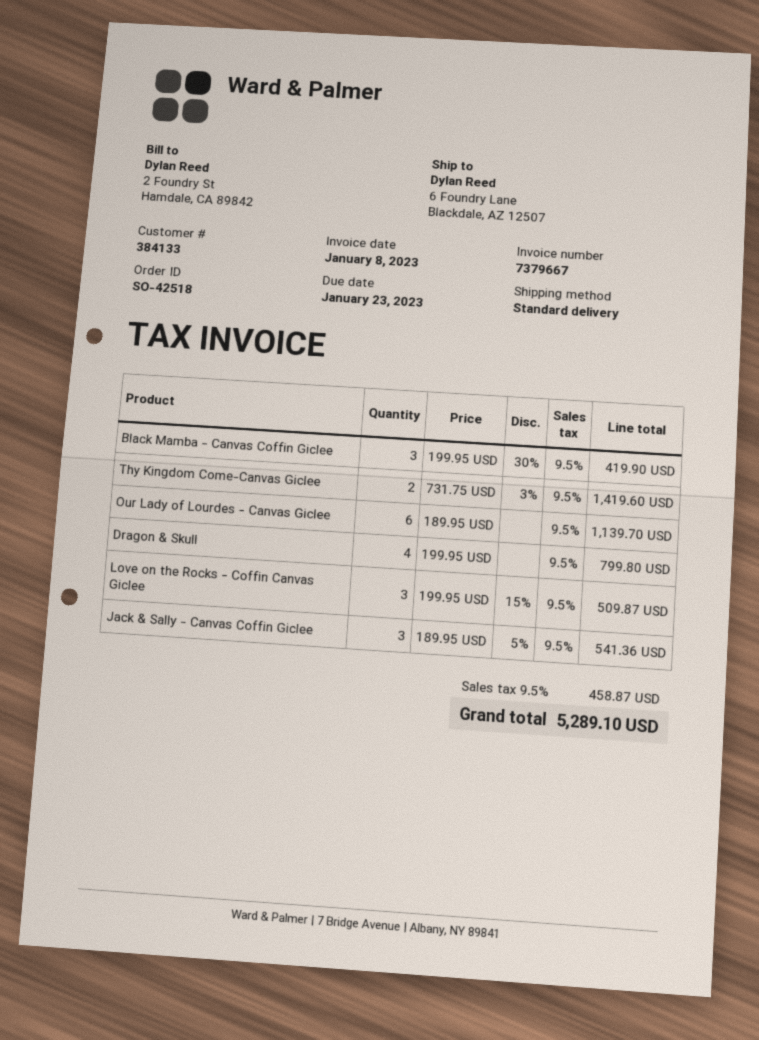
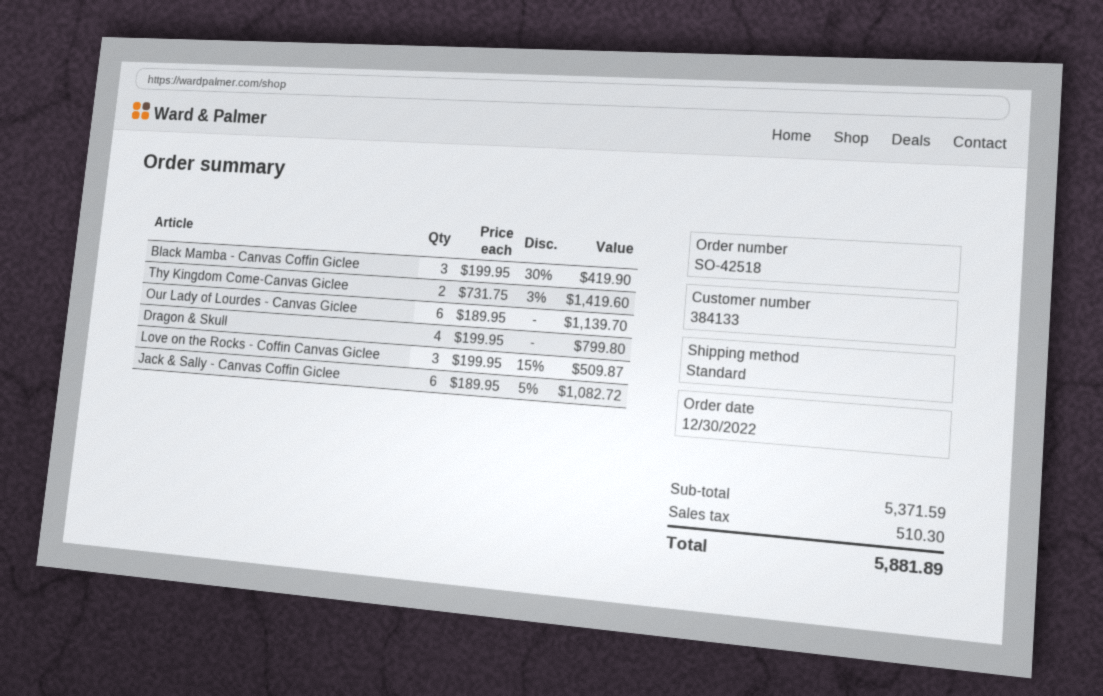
Jack & Sally - Canvas Coffin Giclee: 3 x 189.95 - 5% = 541.36 -> 6 x 189.95 - 5% = 1082.72
tax: 458.87 -> 510.30
total: 5289.10 -> 5881.89

